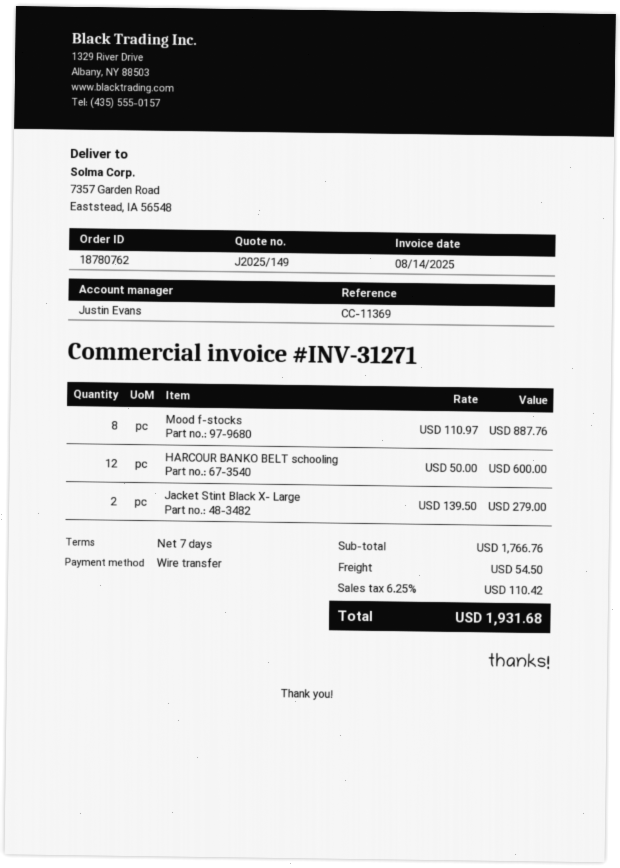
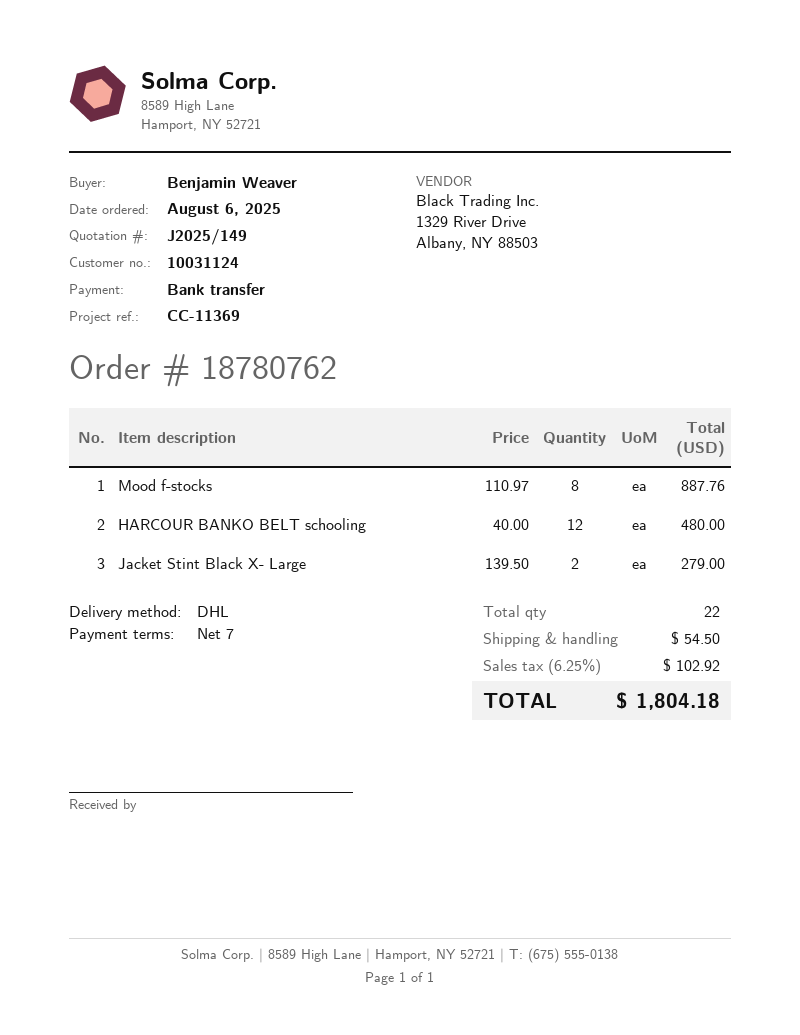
HARCOUR BANKO BELT schooling: 12 x 50.00 = 600.00 -> 12 x 40.00 = 480.00
tax: 6.25% = 110.42 -> 6.25% = 102.92
total: 1931.68 -> 1804.18

